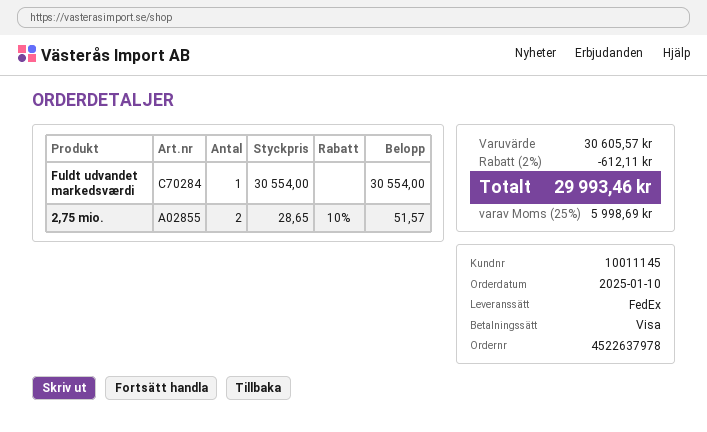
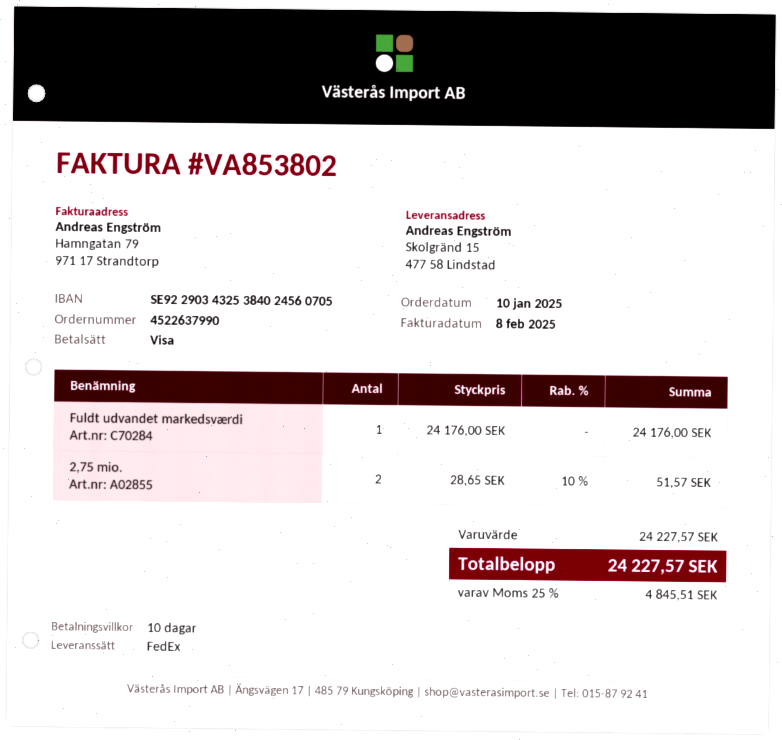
order number: 4522637978 -> 4522637990
Fuldt udvandet markedsværdi: 1 x 30554.00 = 30554.00 -> 1 x 24176.00 = 24176.00
subtotal: 30605.57 -> 24227.57
discount: 2% = 612.11 -> none
tax: 25% = 5998.69 -> 25% = 4845.51
total: 29993.46 -> 24227.57

